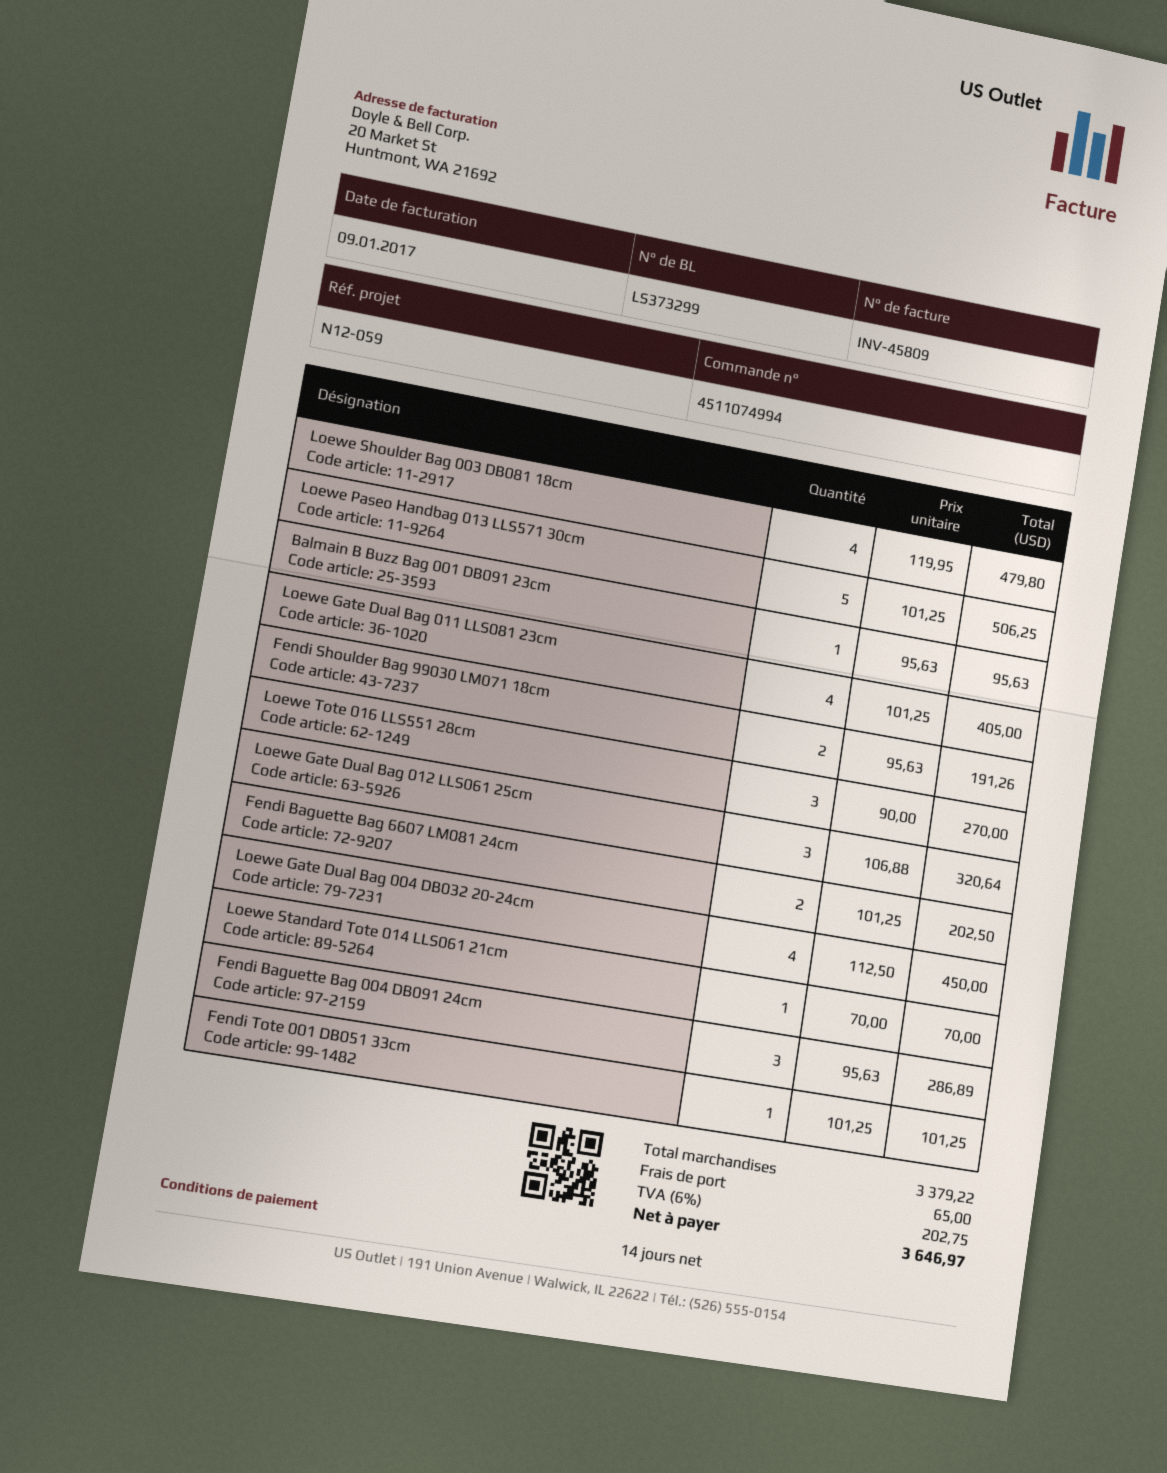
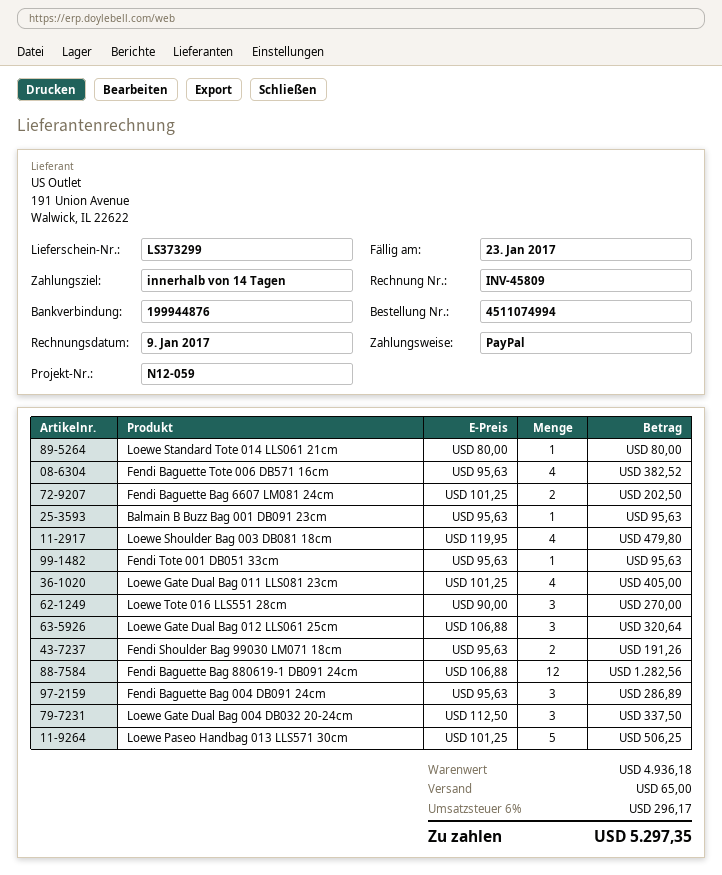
Loewe Gate Dual Bag 004 DB032 20-24cm: 4 x 112.50 = 450.00 -> 3 x 112.50 = 337.50
Loewe Standard Tote 014 LLS061 21cm: 1 x 70.00 = 70.00 -> 1 x 80.00 = 80.00
Fendi Tote 001 DB051 33cm: 1 x 101.25 = 101.25 -> 1 x 95.63 = 95.63
Fendi Baguette Tote 006 DB571 16cm: none -> 4 x 95.63 = 382.52
Fendi Baguette Bag 880619-1 DB091 24cm: none -> 12 x 106.88 = 1282.56
subtotal: 3379.22 -> 4936.18
tax: 6% = 202.75 -> 6% = 296.17
total: 3646.97 -> 5297.35

